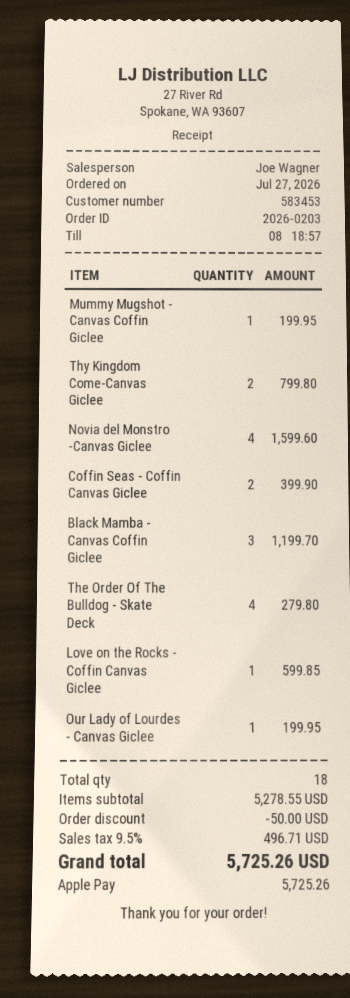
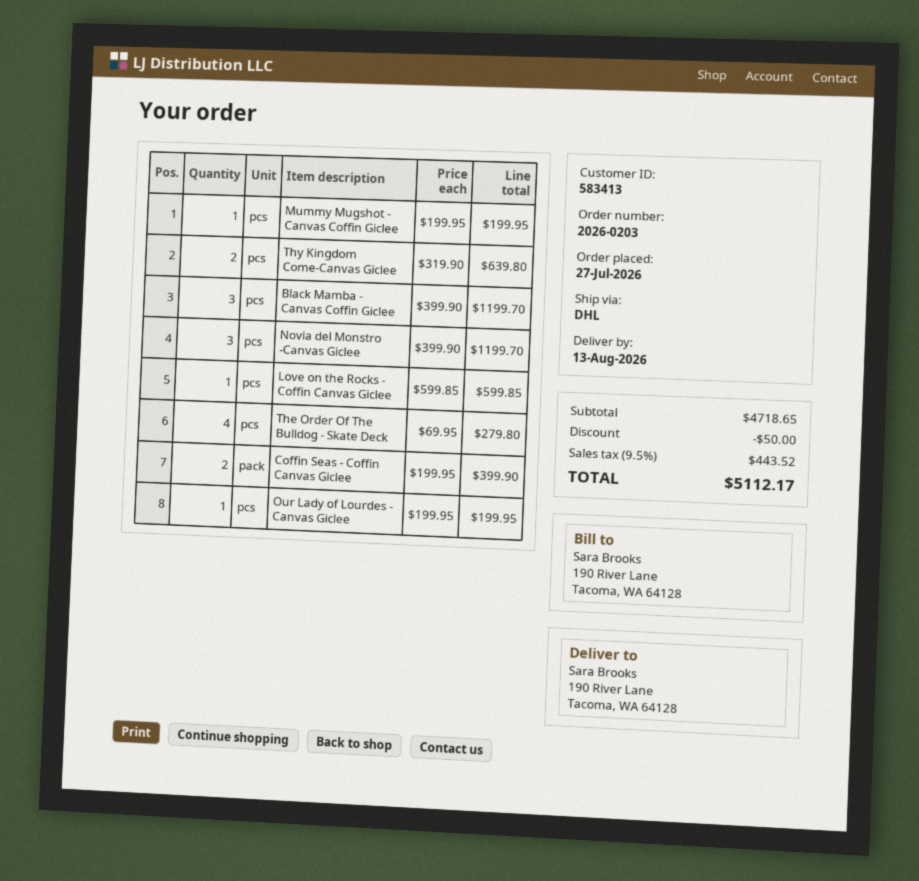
customer number: 583453 -> 583413
Thy Kingdom Come-Canvas Giclee: 2 for 799.80 -> 2 for 639.80
Novia del Monstro -Canvas Giclee: 4 for 1599.60 -> 3 for 1199.70
subtotal: 5278.55 -> 4718.65
tax: 9.5% = 496.71 -> 9.5% = 443.52
total: 5725.26 -> 5112.17

